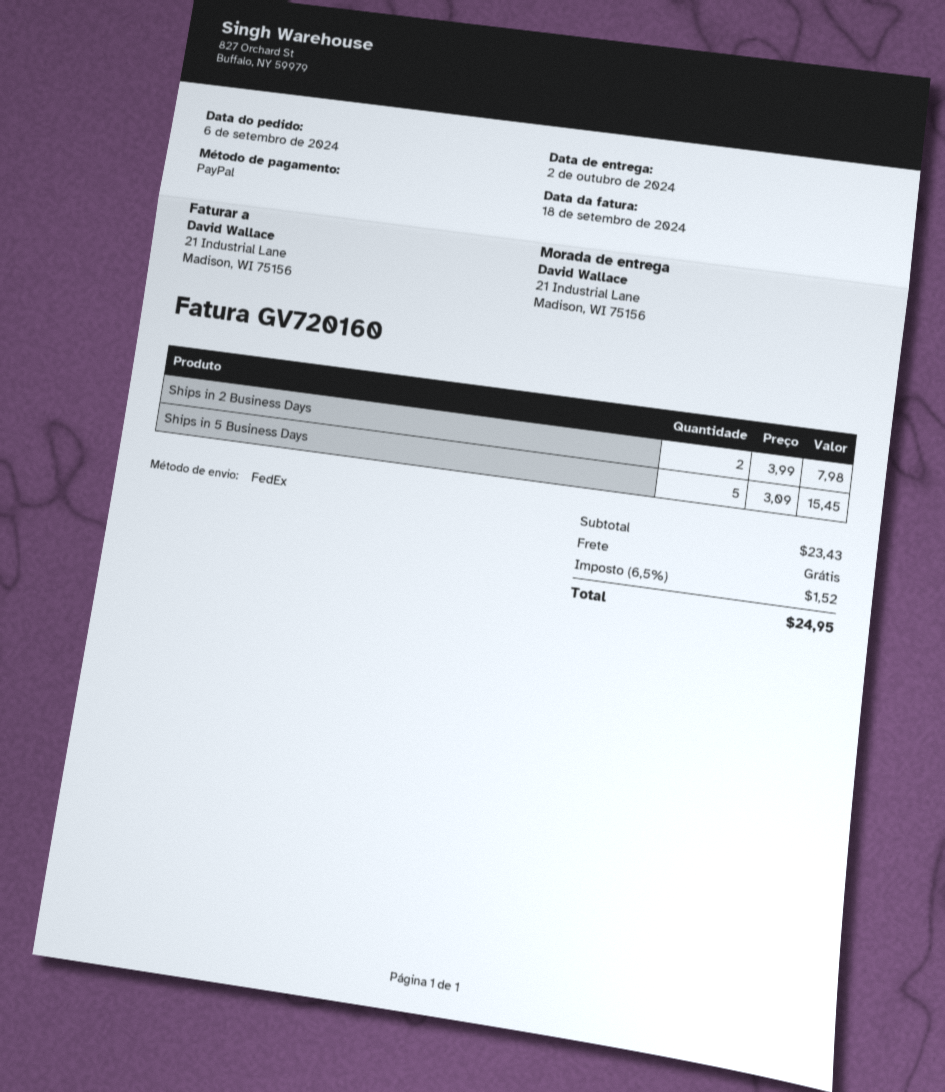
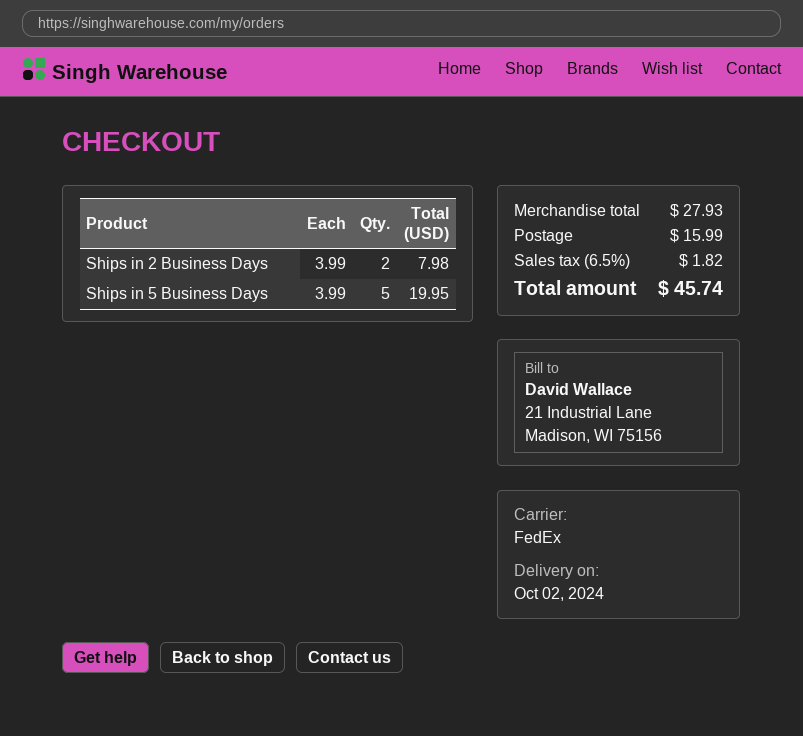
Ships in 5 Business Days: 5 x 3.09 = 15.45 -> 5 x 3.99 = 19.95
subtotal: 23.43 -> 27.93
shipping: 0.00 -> 15.99
tax: 6.5% = 1.52 -> 6.5% = 1.82
total: 24.95 -> 45.74

